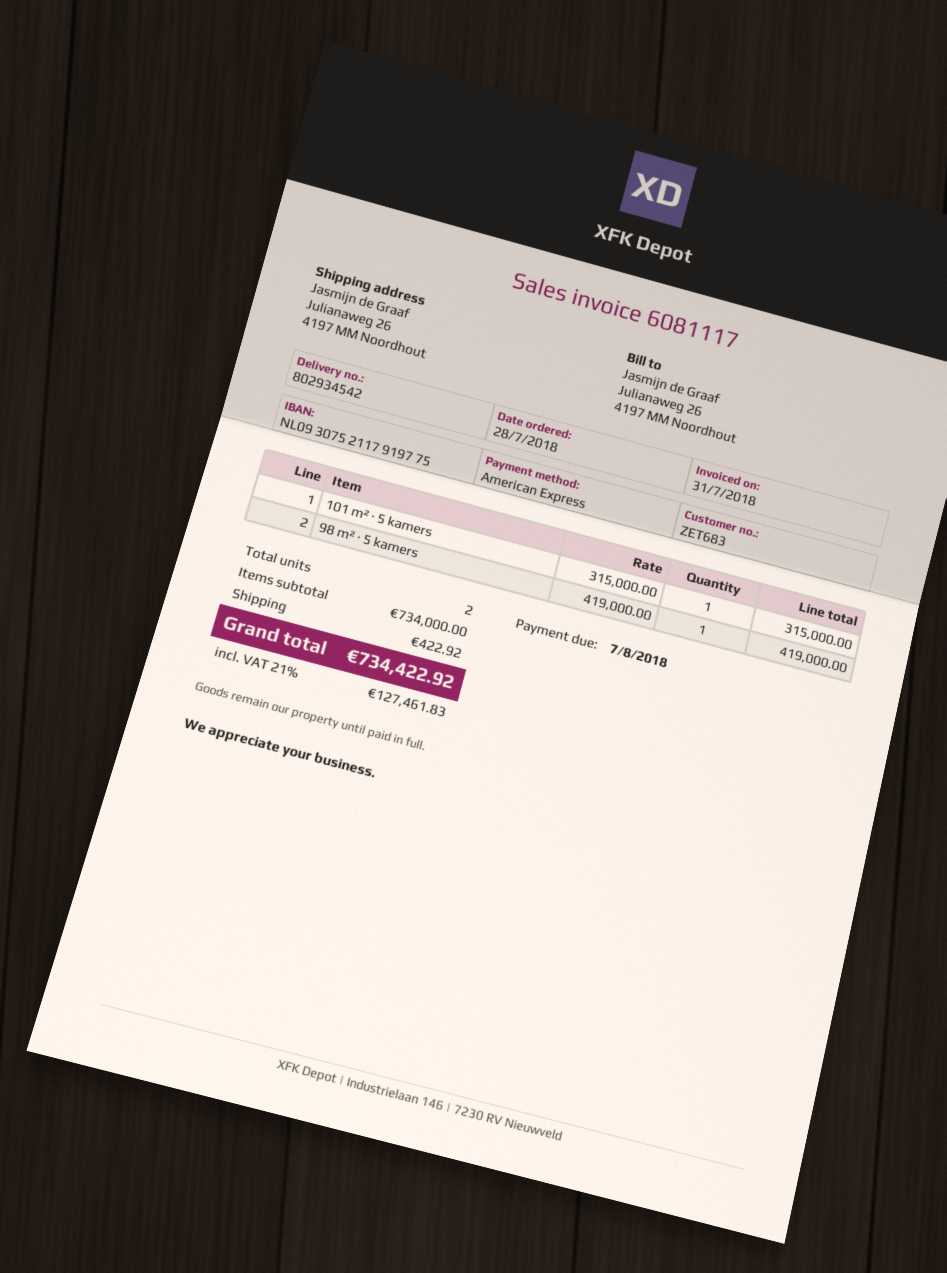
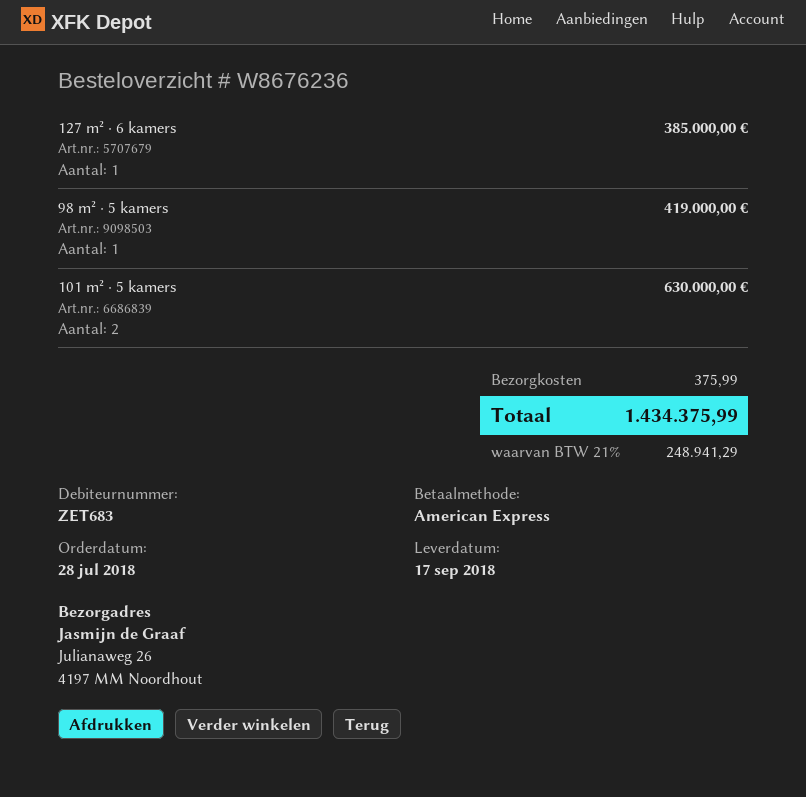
101 m² · 5 kamers: 1 for 315000.00 -> 2 for 630000.00
127 m² · 6 kamers: none -> 1 for 385000.00
shipping: 422.92 -> 375.99
tax: 21% = 127461.83 -> 21% = 248941.29
total: 734422.92 -> 1434375.99

